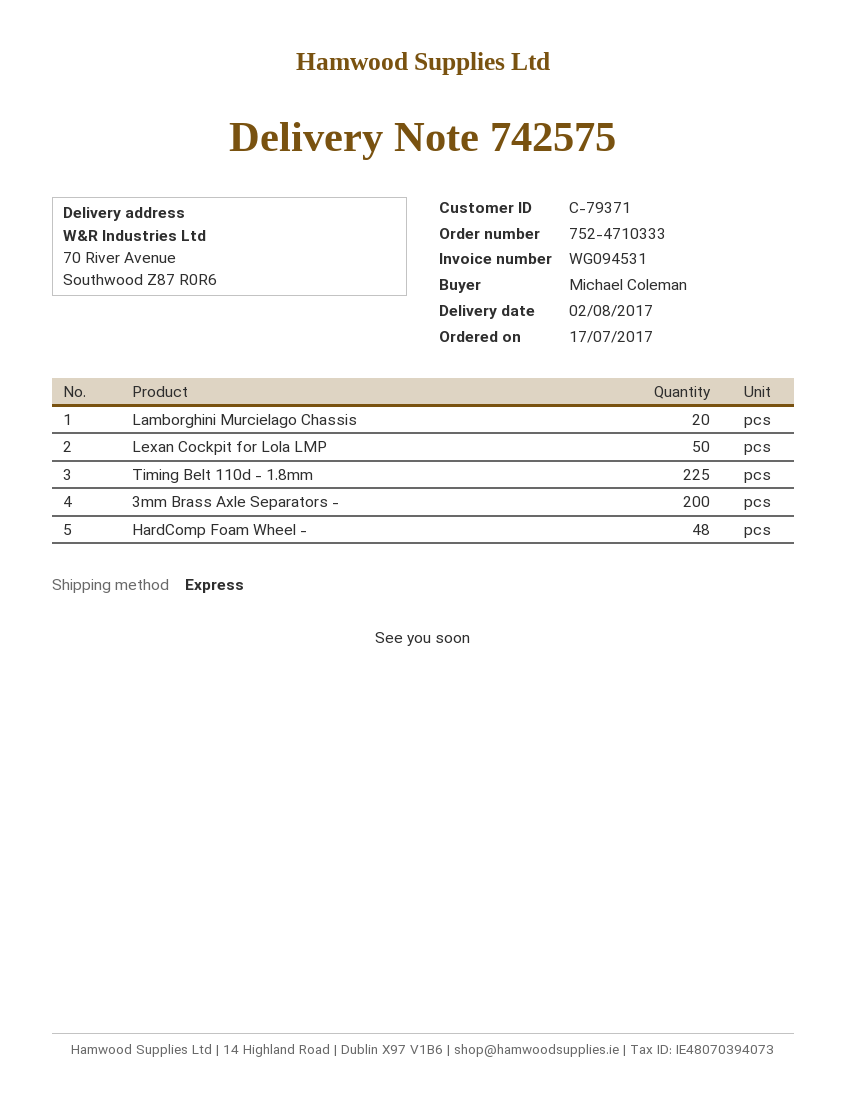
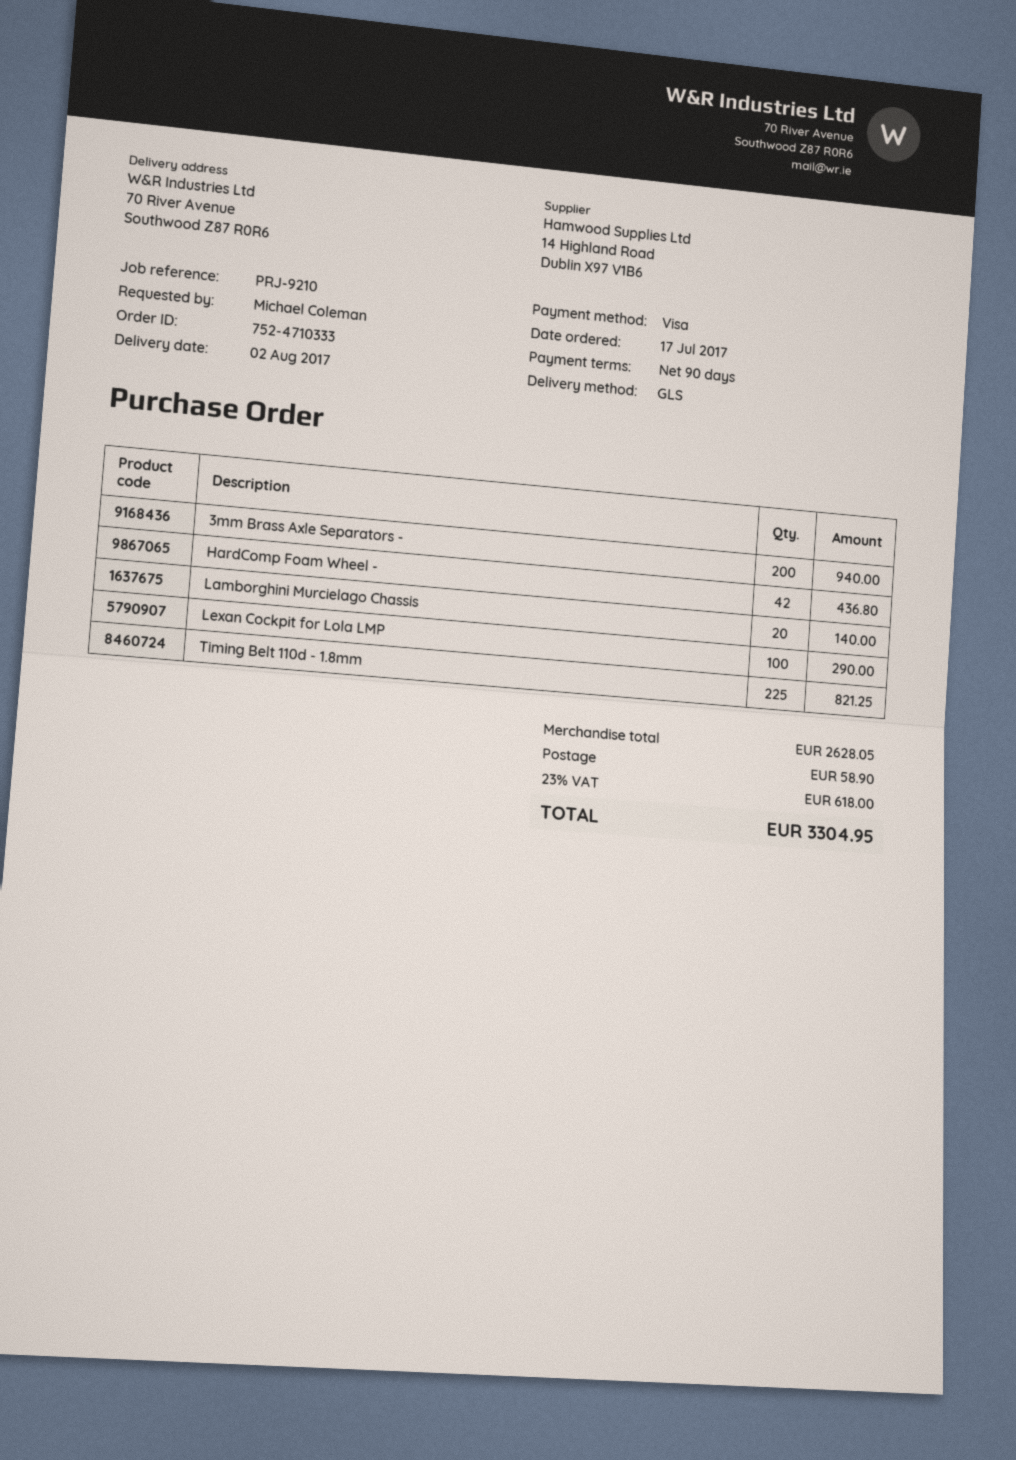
shipping method: express -> GLS
Lexan Cockpit for Lola LMP: 50 -> 100
HardComp Foam Wheel -: 48 -> 42

